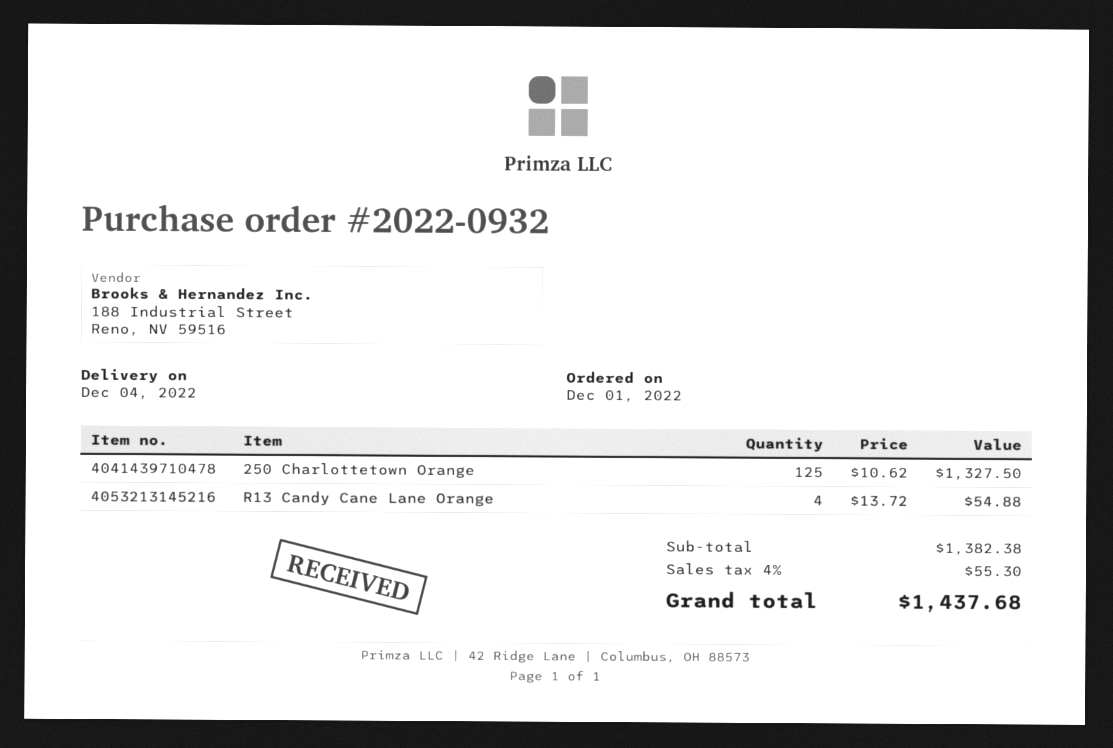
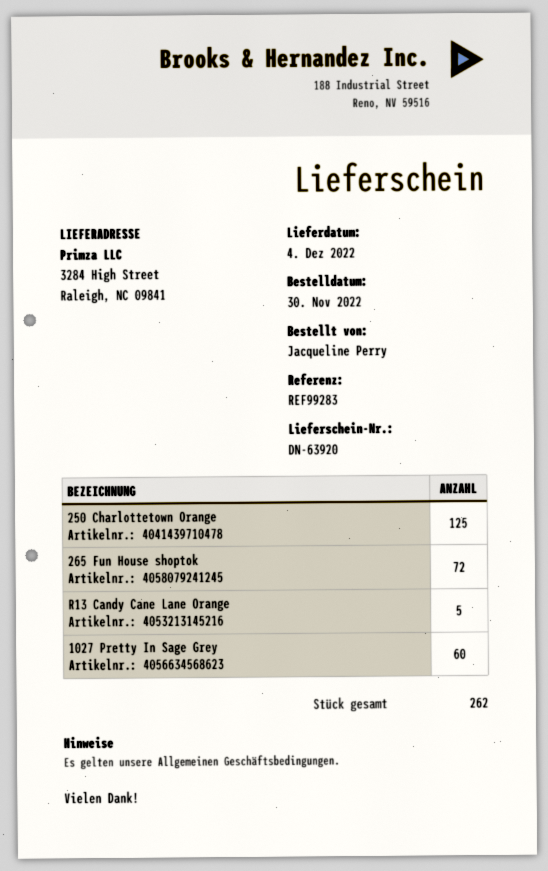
order date: 2022-12-01 -> 2022-11-30
R13 Candy Cane Lane Orange: 4 -> 5
265 Fun House shoptok: none -> 72
1027 Pretty In Sage Grey: none -> 60

